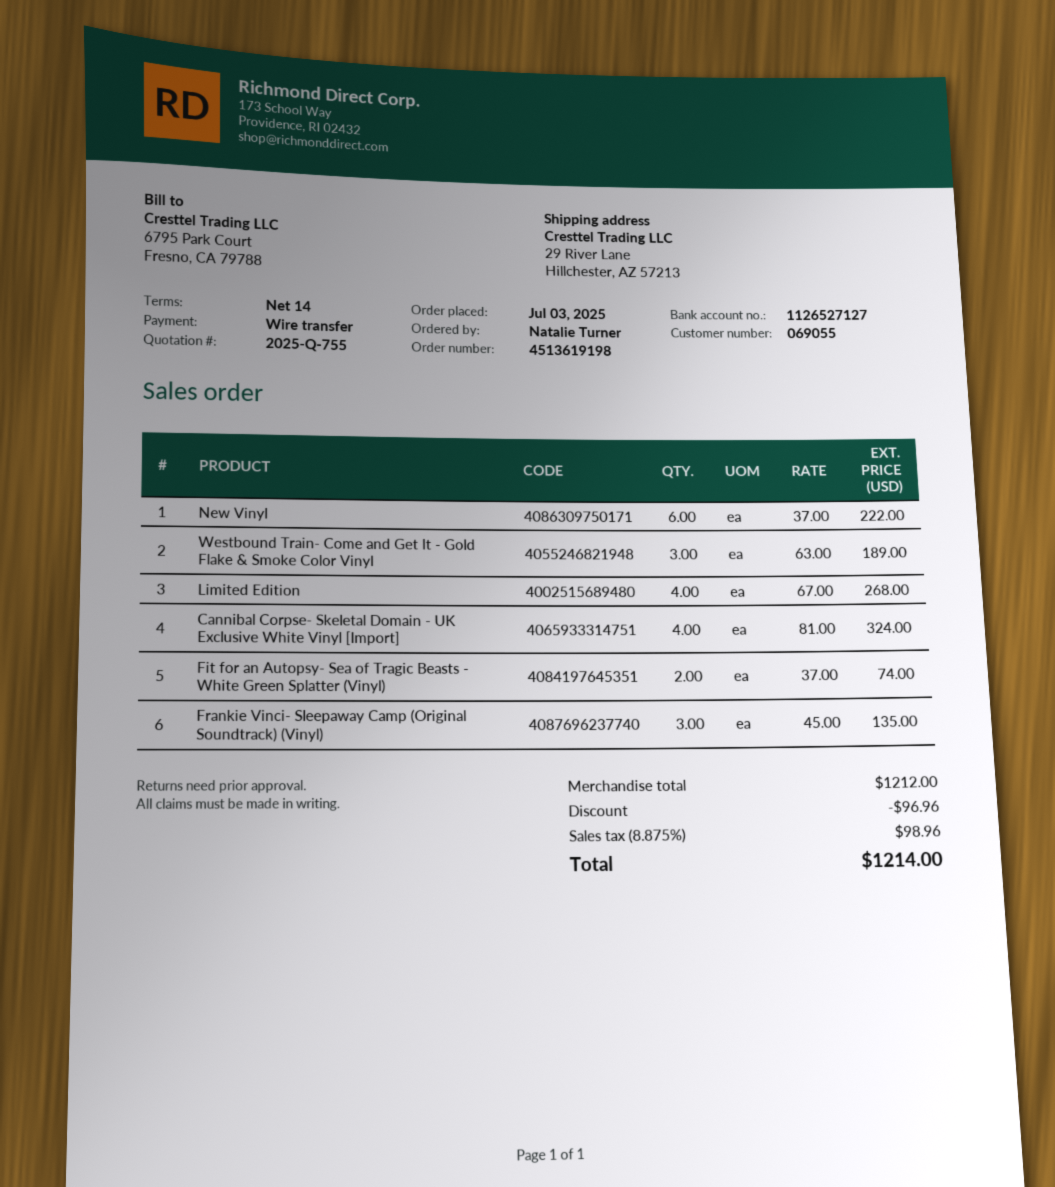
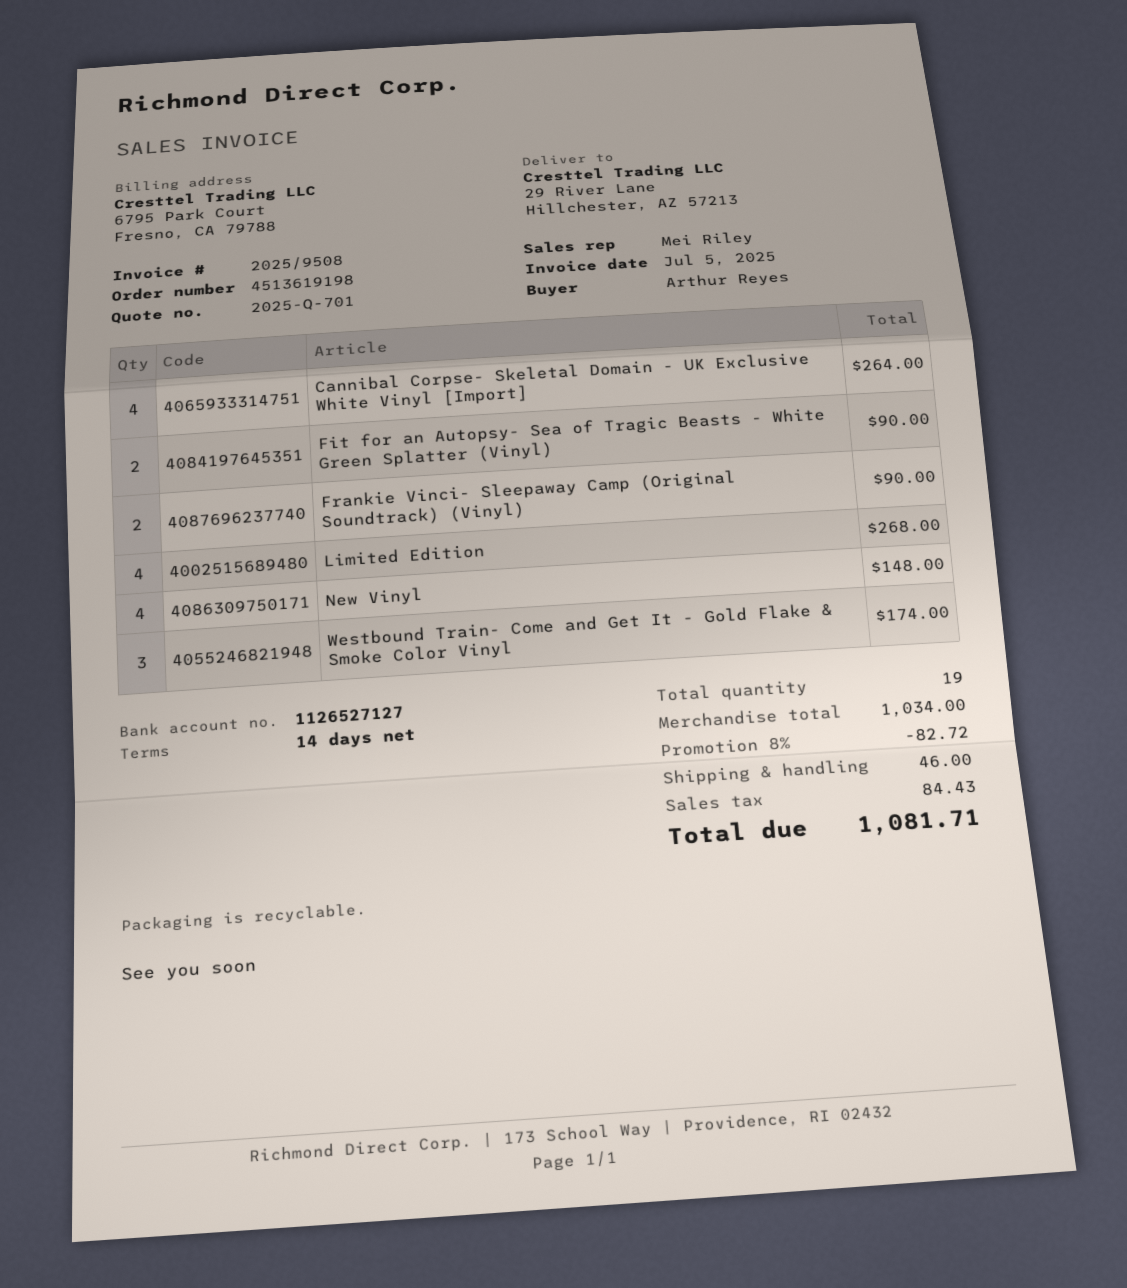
quote number: 2025-Q-755 -> 2025-Q-701
ordered by: Natalie Turner -> Arthur Reyes
New Vinyl: 6 for 222.00 -> 4 for 148.00
Westbound Train- Come and Get It - Gold Flake & Smoke Color Vinyl: 3 for 189.00 -> 3 for 174.00
Cannibal Corpse- Skeletal Domain - UK Exclusive White Vinyl [Import]: 4 for 324.00 -> 4 for 264.00
Fit for an Autopsy- Sea of Tragic Beasts - White Green Splatter (Vinyl): 2 for 74.00 -> 2 for 90.00
Frankie Vinci- Sleepaway Camp (Original Soundtrack) (Vinyl): 3 for 135.00 -> 2 for 90.00
subtotal: 1212.00 -> 1034.00
discount: 96.96 -> 82.72
shipping: none -> 46.00
tax: 98.96 -> 84.43
total: 1214.00 -> 1081.71

